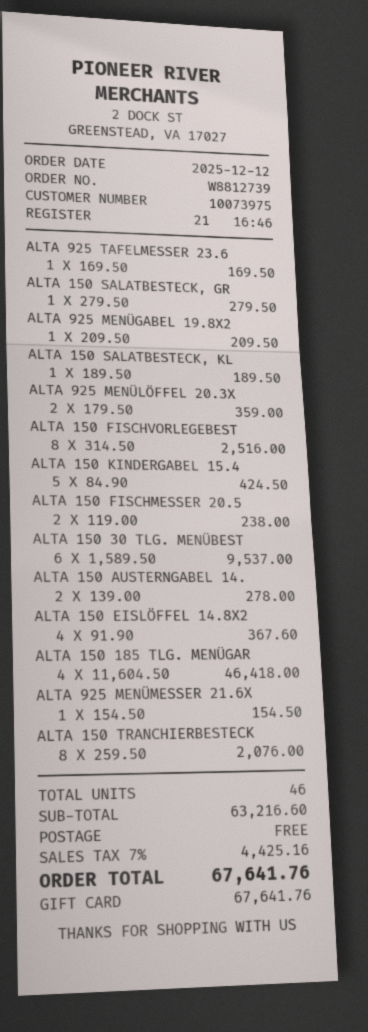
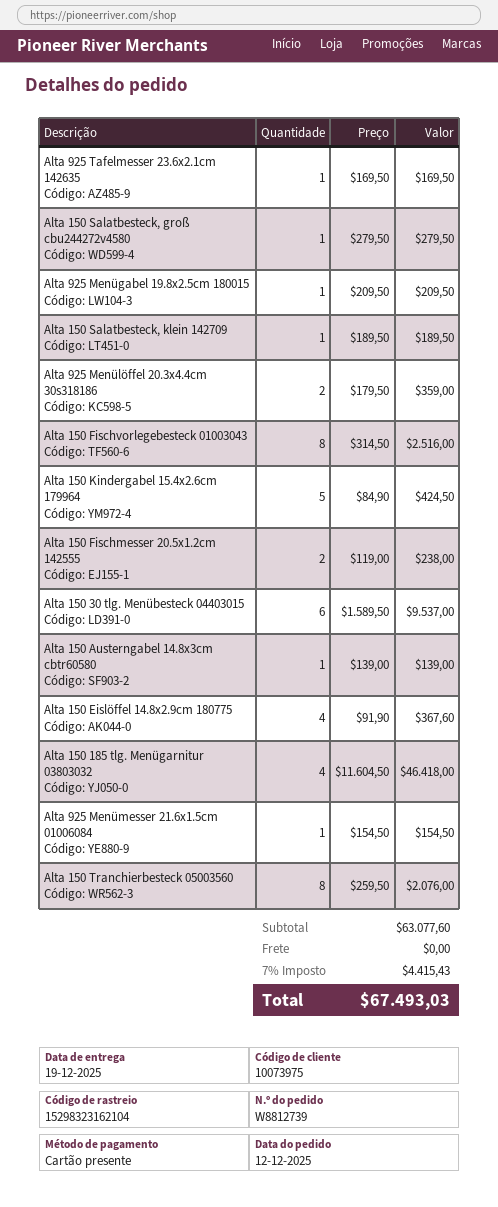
ALTA 150 AUSTERNGABEL 14.: 2 x 139.00 = 278.00 -> 1 x 139.00 = 139.00
subtotal: 63216.60 -> 63077.60
tax: 7% = 4425.16 -> 7% = 4415.43
total: 67641.76 -> 67493.03

